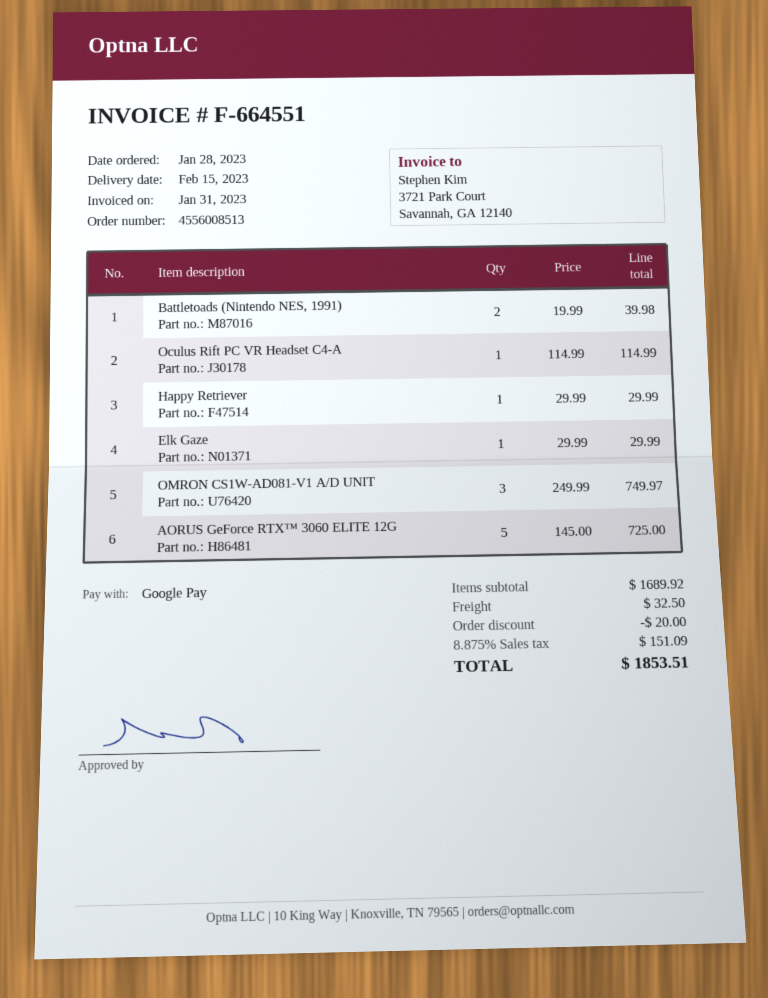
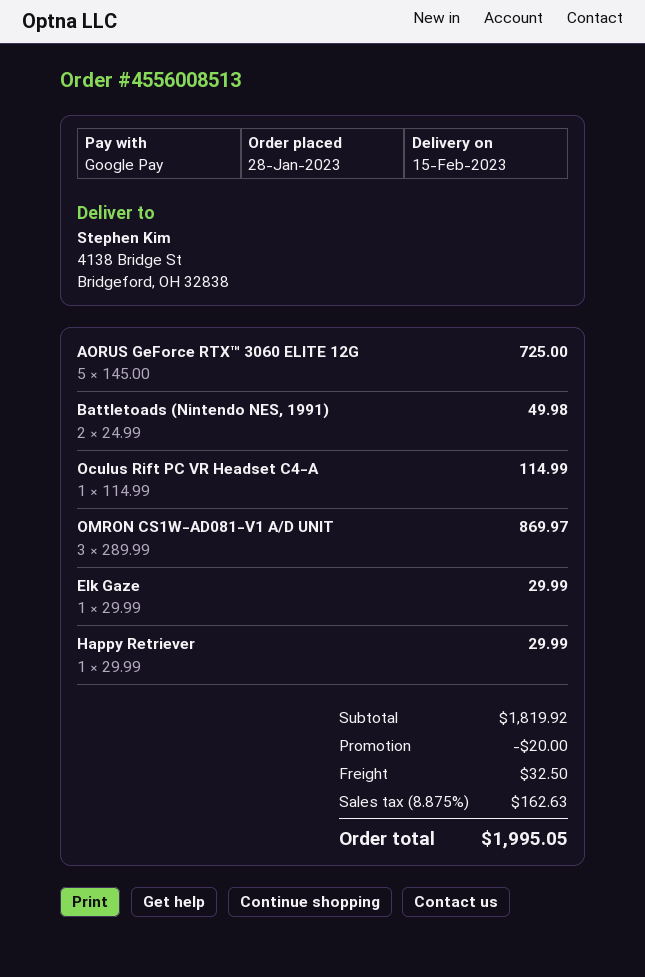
Battletoads (Nintendo NES, 1991): 2 x 19.99 = 39.98 -> 2 x 24.99 = 49.98
OMRON CS1W-AD081-V1 A/D UNIT: 3 x 249.99 = 749.97 -> 3 x 289.99 = 869.97
subtotal: 1689.92 -> 1819.92
tax: 8.875% = 151.09 -> 8.875% = 162.63
total: 1853.51 -> 1995.05

